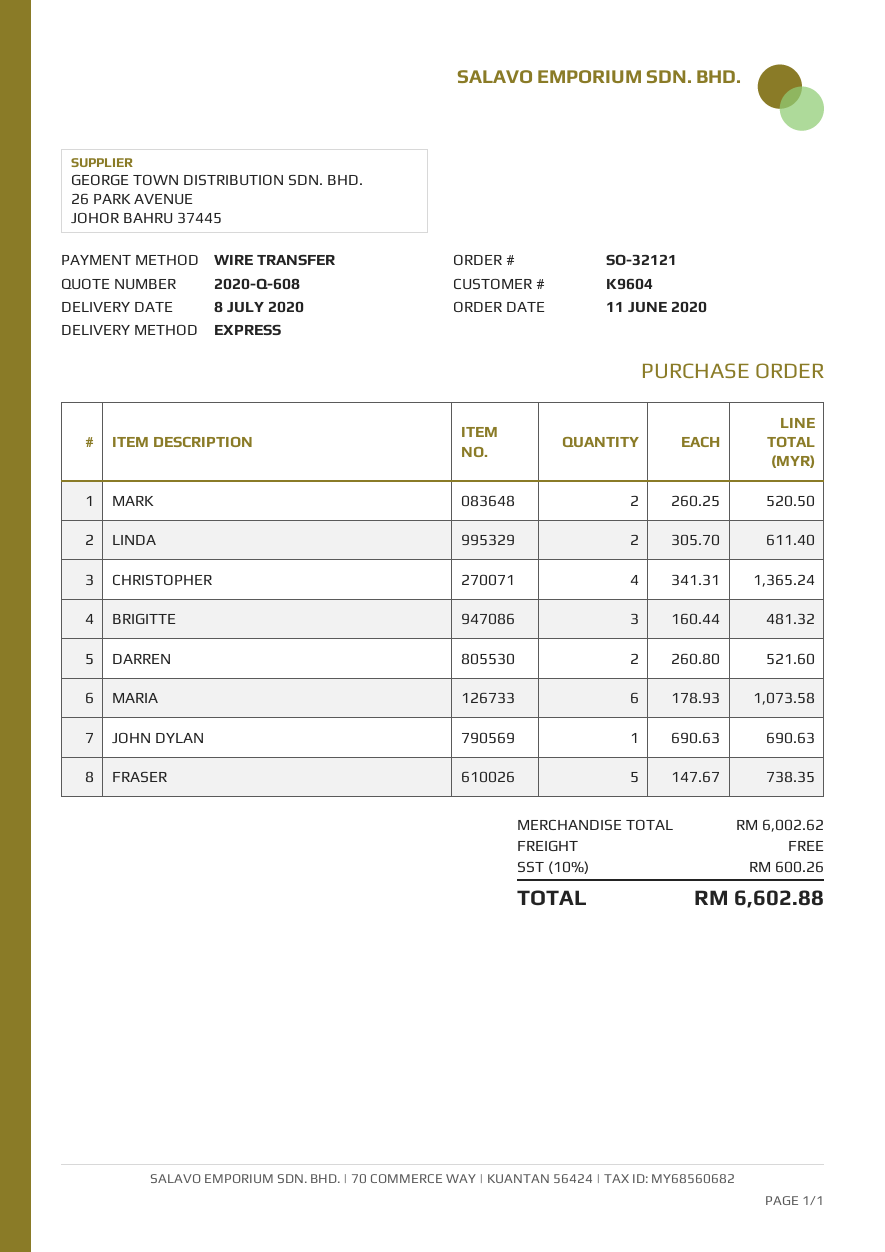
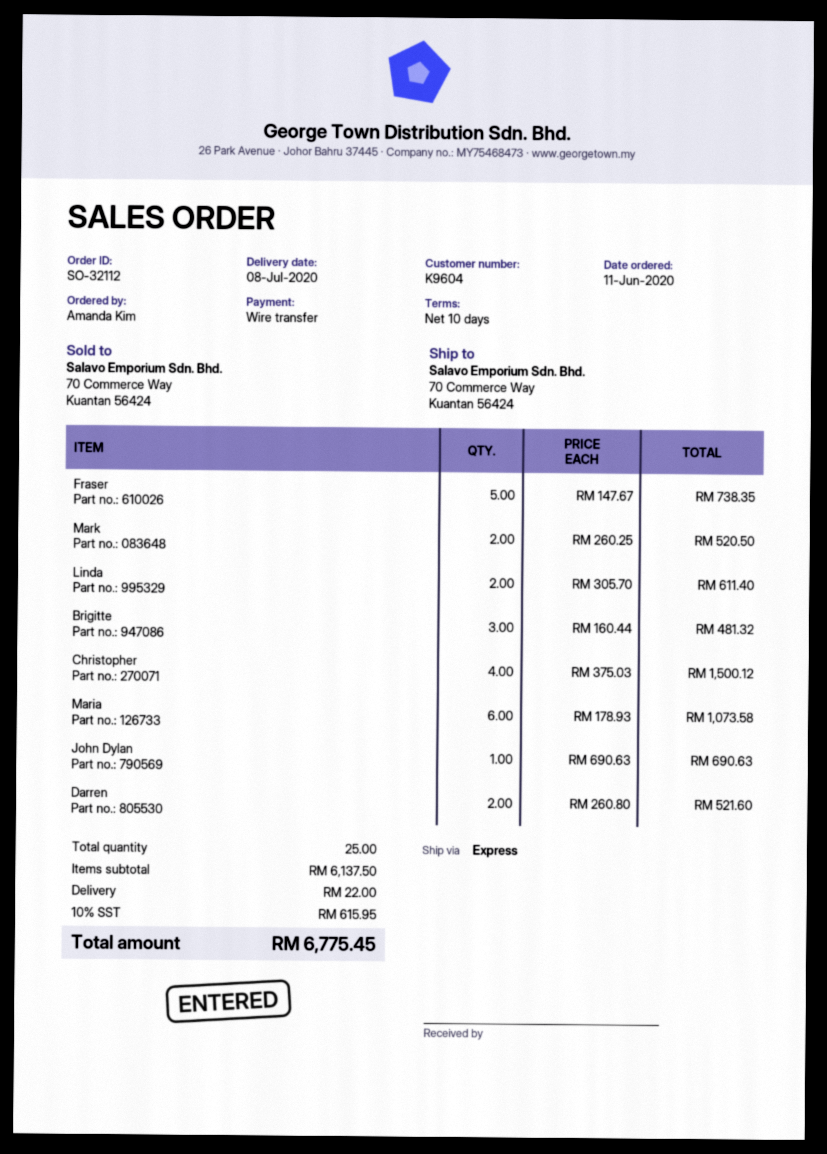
order number: SO-32121 -> SO-32112
CHRISTOPHER: 4 x 341.31 = 1365.24 -> 4 x 375.03 = 1500.12
subtotal: 6002.62 -> 6137.50
shipping: 0.00 -> 22.00
tax: 10% = 600.26 -> 10% = 615.95
total: 6602.88 -> 6775.45

